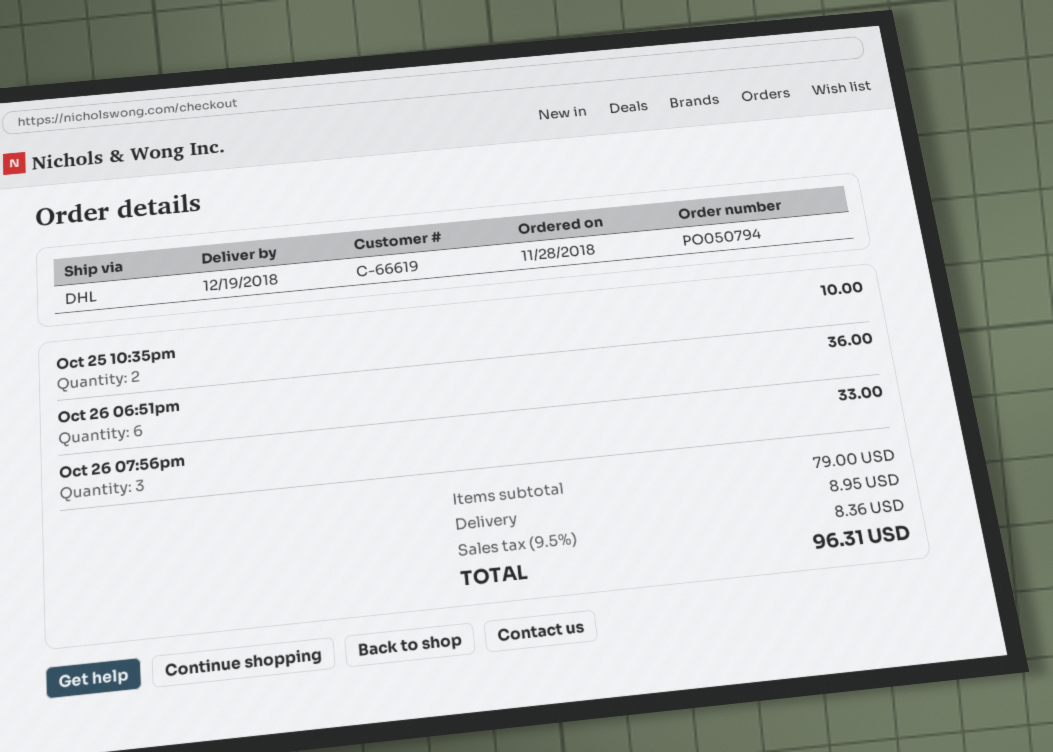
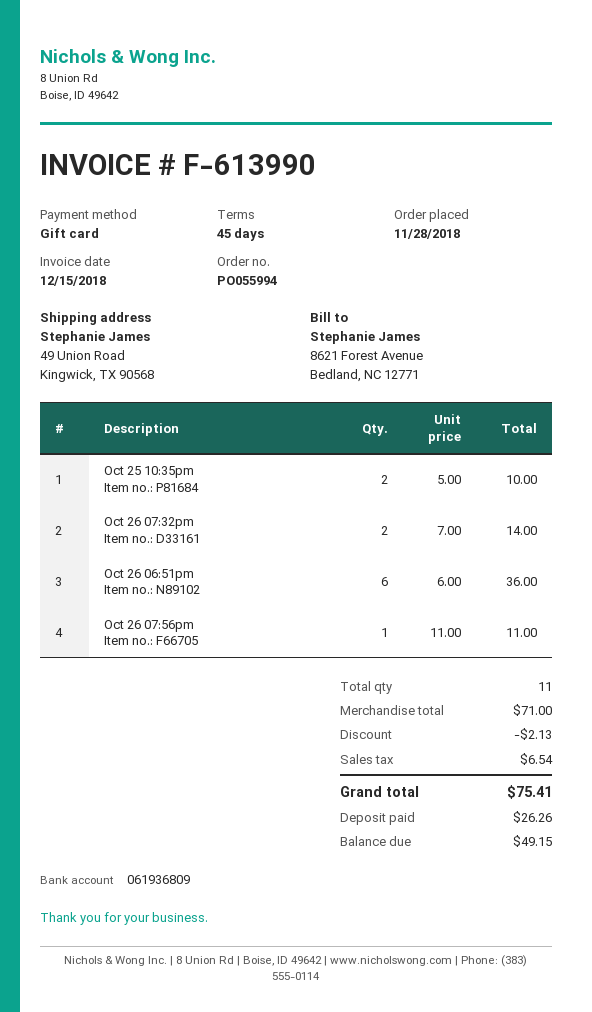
order number: PO050794 -> PO055994
Oct 26 07:56pm: 3 for 33.00 -> 1 for 11.00
Oct 26 07:32pm: none -> 2 for 14.00
subtotal: 79.00 -> 71.00
discount: none -> 2.13
shipping: 8.95 -> none
tax: 8.36 -> 6.54
total: 96.31 -> 75.41

